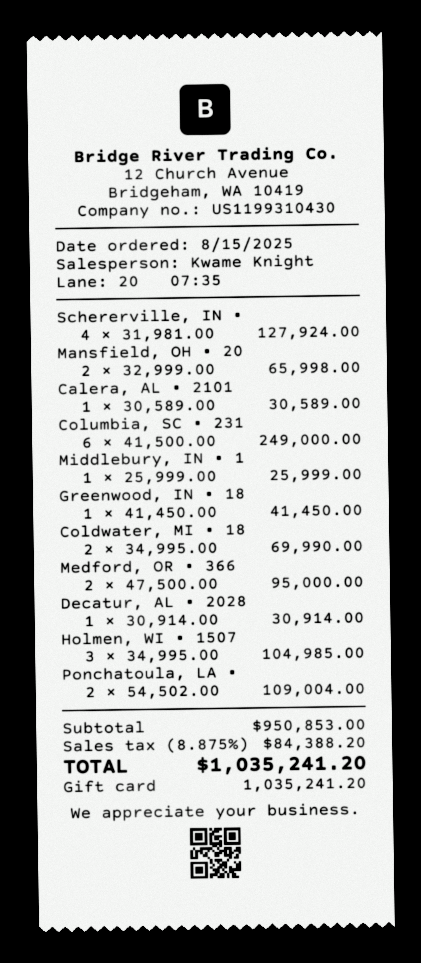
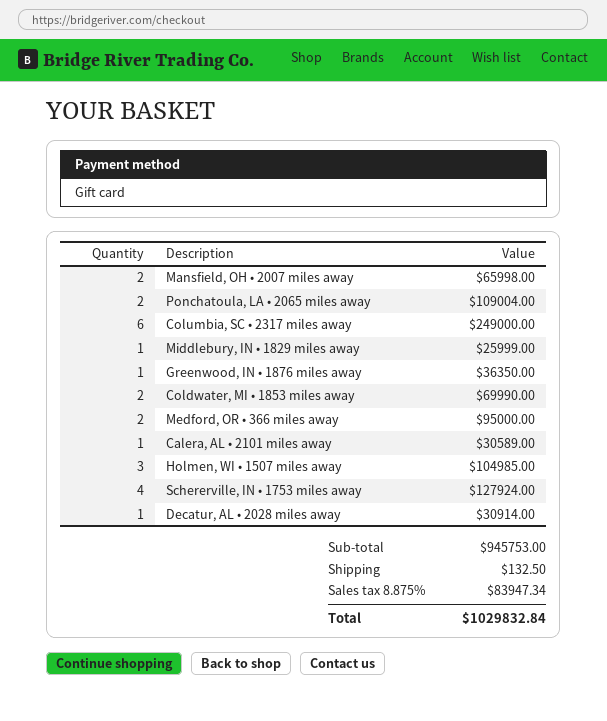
Greenwood, IN • 18: 1 for 41450.00 -> 1 for 36350.00
subtotal: 950853.00 -> 945753.00
shipping: none -> 132.50
tax: 8.875% = 84388.20 -> 8.875% = 83947.34
total: 1035241.20 -> 1029832.84

